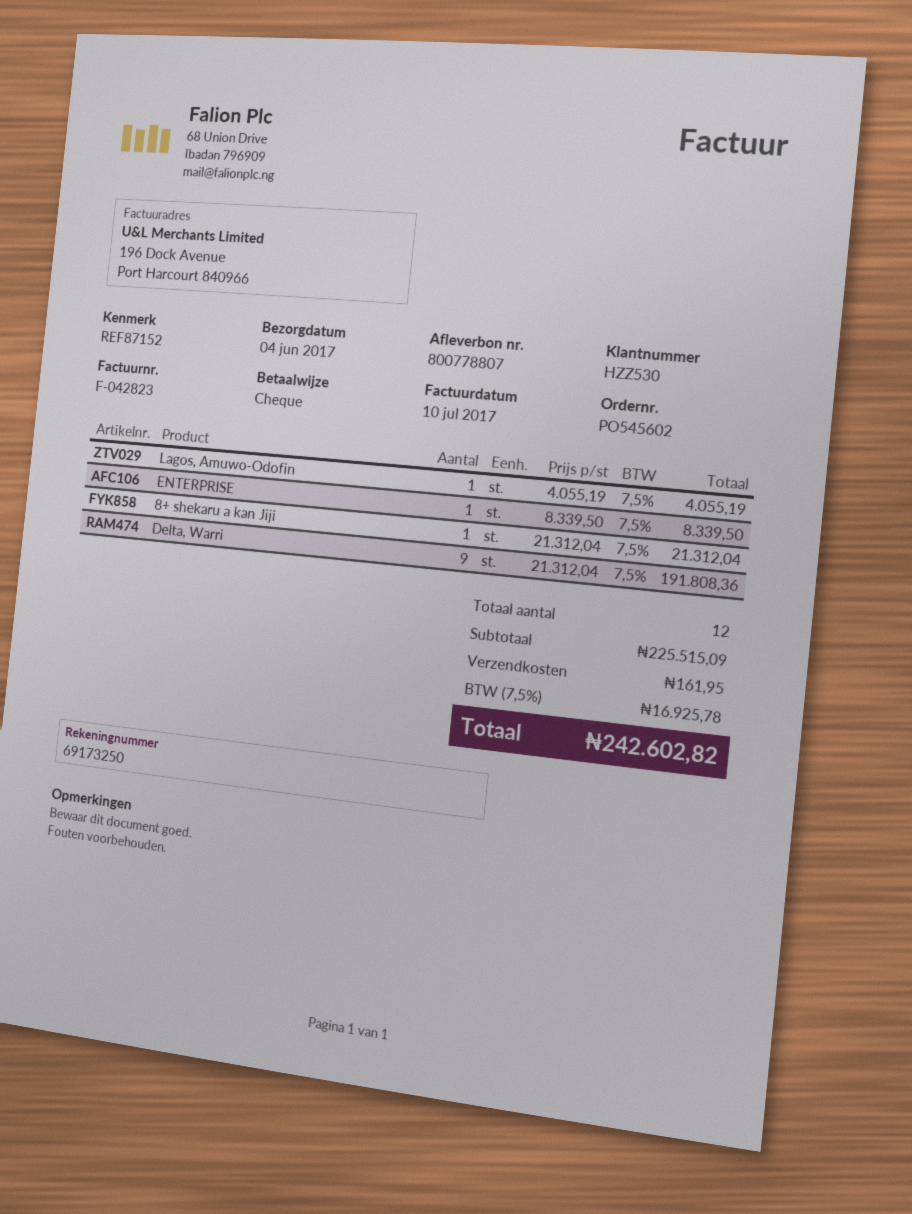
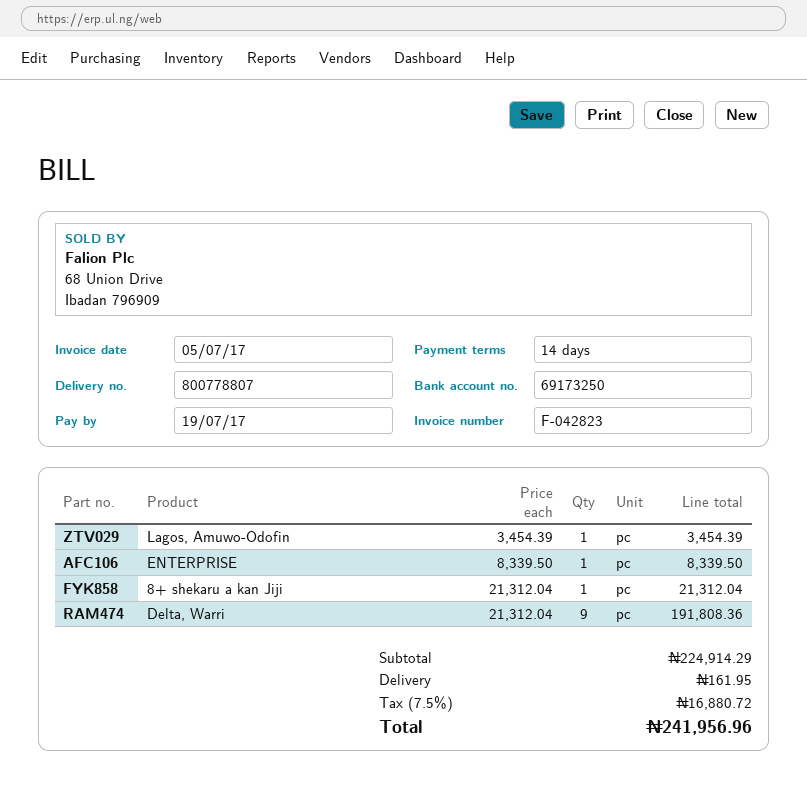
invoice date: 2017-07-10 -> 2017-07-05
Lagos, Amuwo-Odofin: 1 x 4055.19 = 4055.19 -> 1 x 3454.39 = 3454.39
subtotal: 225515.09 -> 224914.29
tax: 7.5% = 16925.78 -> 7.5% = 16880.72
total: 242602.82 -> 241956.96

